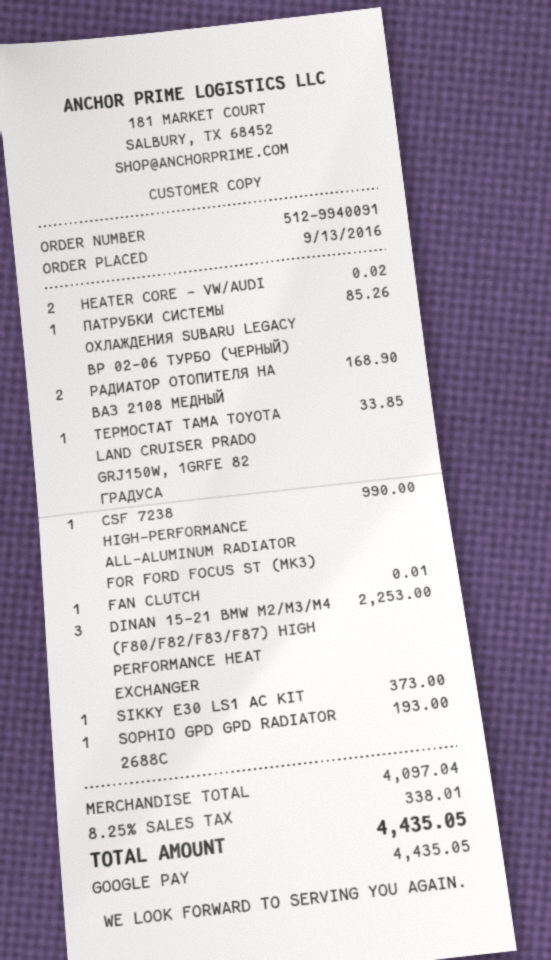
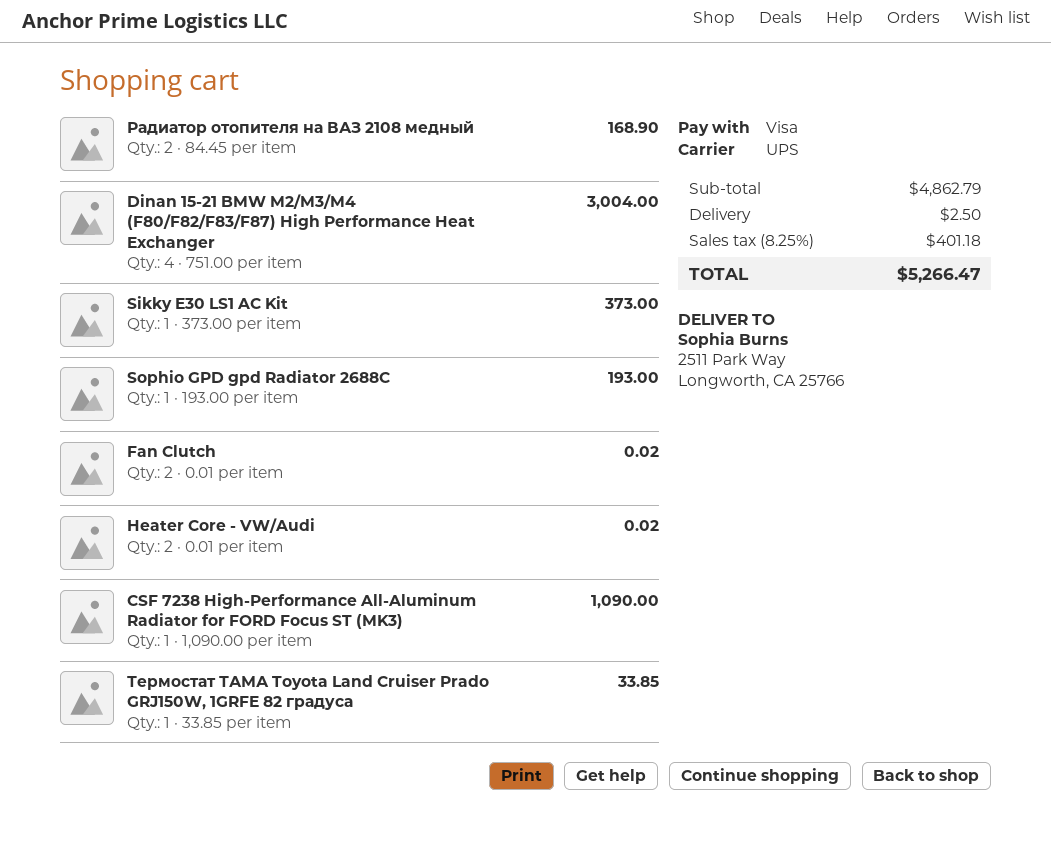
payment method: Google Pay -> Visa
ПАТРУБКИ СИСТЕМЫ ОХЛАЖДЕНИЯ SUBARU LEGACY BP 02-06 ТУРБО (ЧЕРНЫЙ): 1 for 85.26 -> none
CSF 7238 HIGH-PERFORMANCE ALL-ALUMINUM RADIATOR FOR FORD FOCUS ST (MK3): 1 for 990.00 -> 1 for 1090.00
FAN CLUTCH: 1 for 0.01 -> 2 for 0.02
DINAN 15-21 BMW M2/M3/M4 (F80/F82/F83/F87) HIGH PERFORMANCE HEAT EXCHANGER: 3 for 2253.00 -> 4 for 3004.00
subtotal: 4097.04 -> 4862.79
shipping: none -> 2.50
tax: 8.25% = 338.01 -> 8.25% = 401.18
total: 4435.05 -> 5266.47

